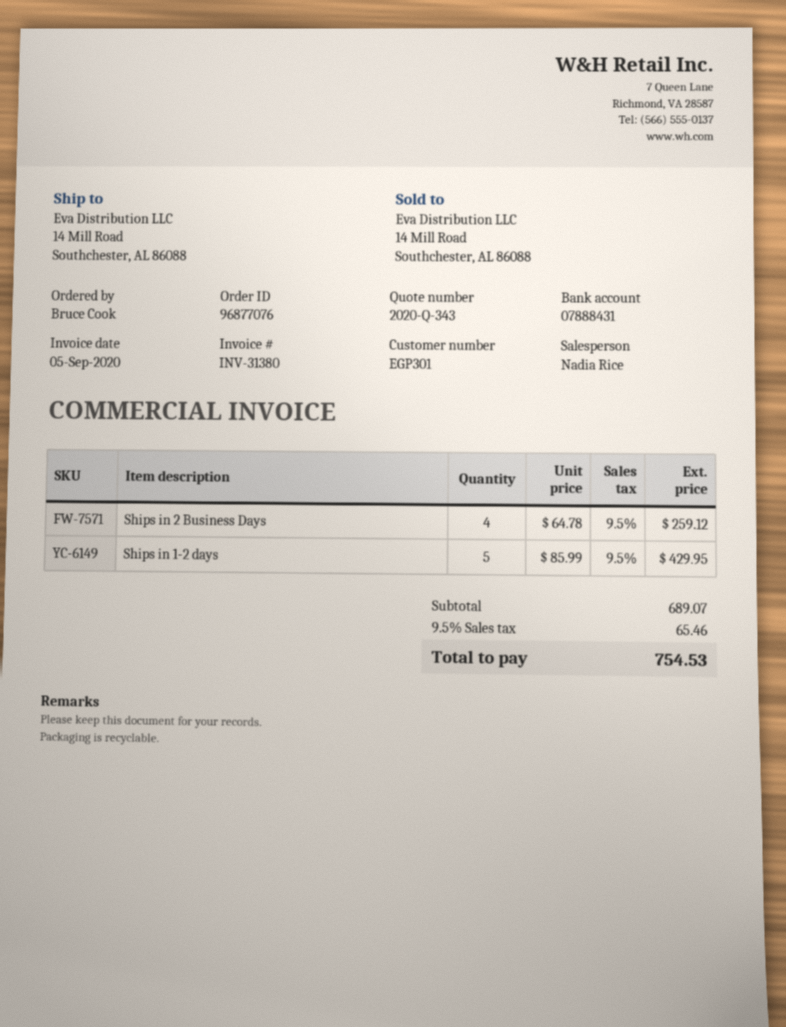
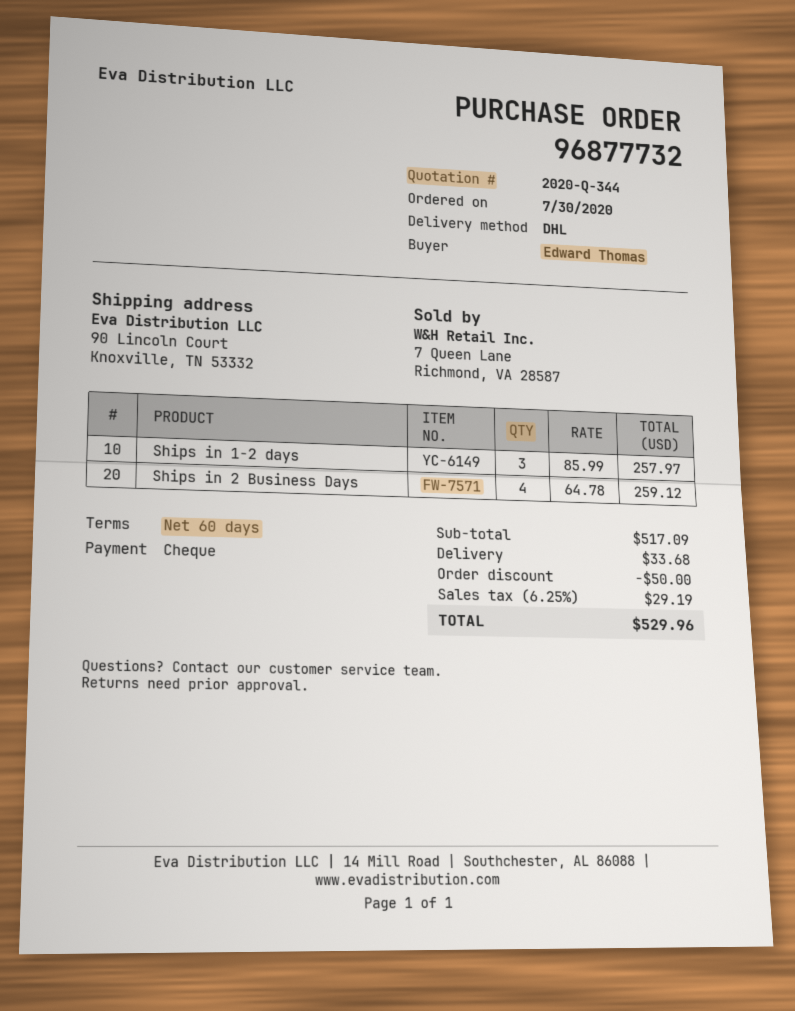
quote number: 2020-Q-343 -> 2020-Q-344
order number: 96877076 -> 96877732
ordered by: Bruce Cook -> Edward Thomas
ship to: 14 Mill Road, Southchester, AL 86088 -> 90 Lincoln Court, Knoxville, TN 53332
Ships in 1-2 days: 5 x 85.99 = 429.95 -> 3 x 85.99 = 257.97
subtotal: 689.07 -> 517.09
discount: none -> 50.00
shipping: none -> 33.68
tax: 9.5% = 65.46 -> 6.25% = 29.19
total: 754.53 -> 529.96

